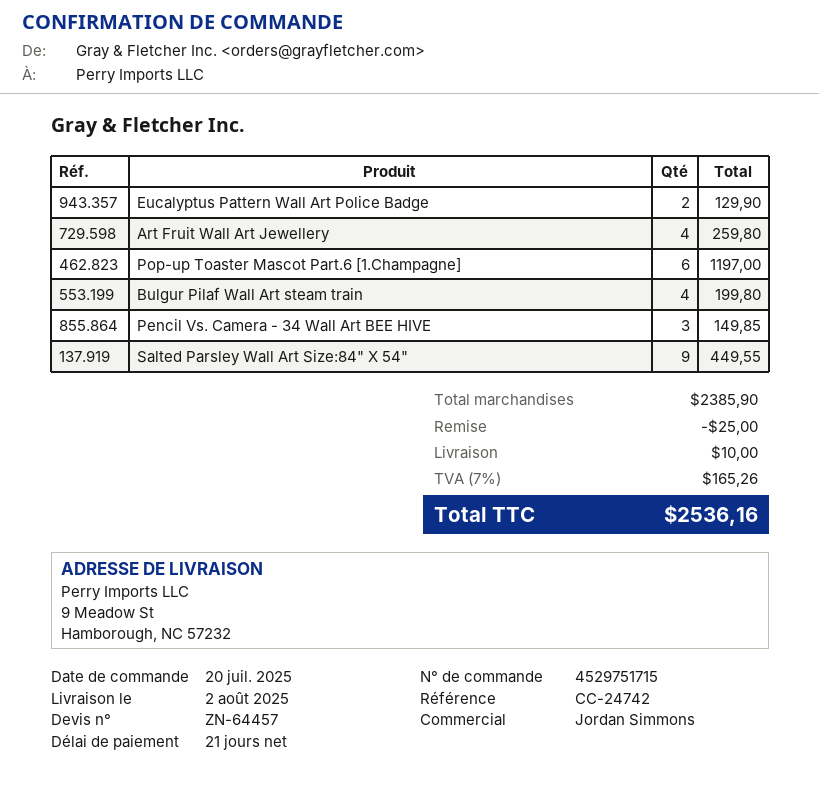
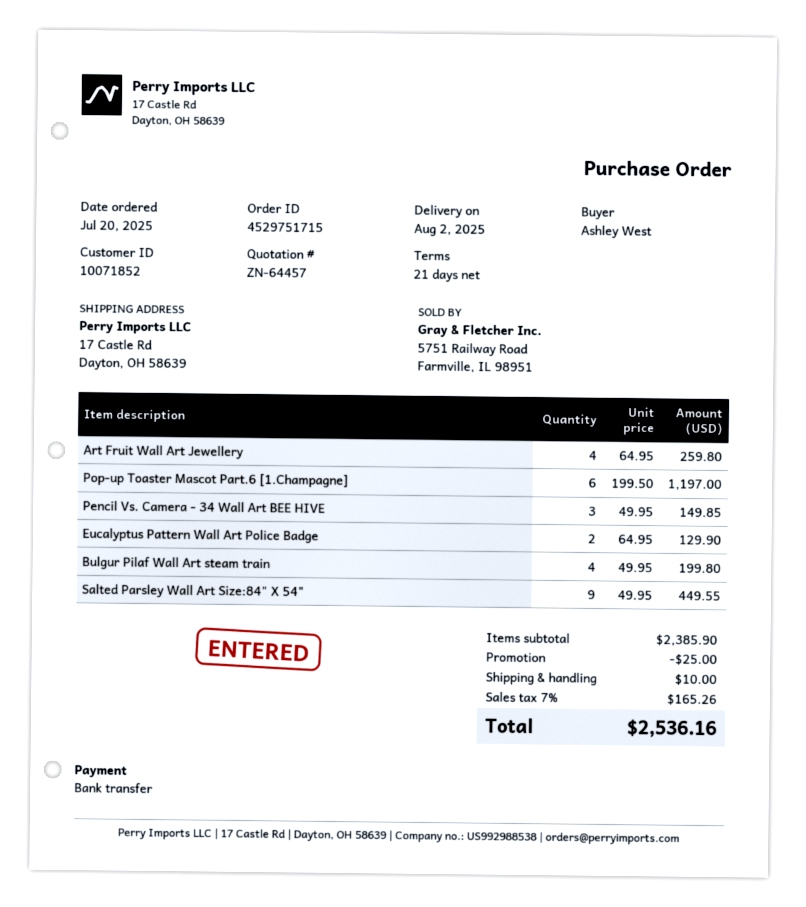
ship to: 9 Meadow St, Hamborough, NC 57232 -> 17 Castle Rd, Dayton, OH 58639

